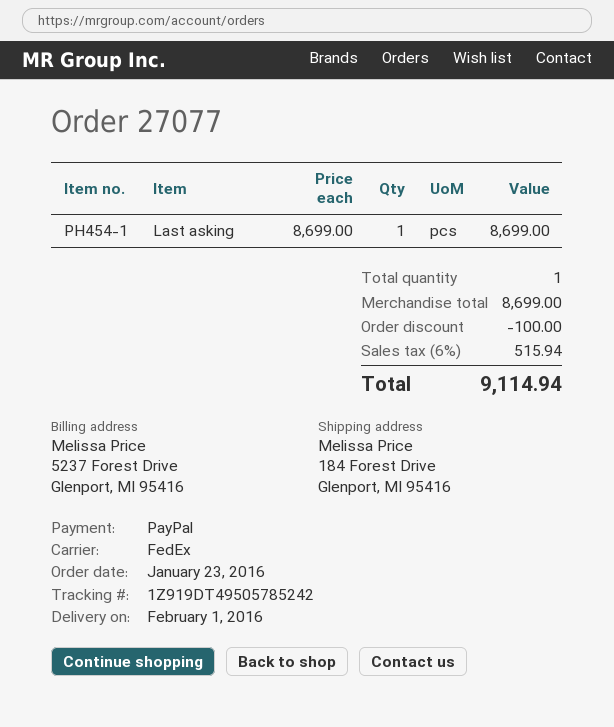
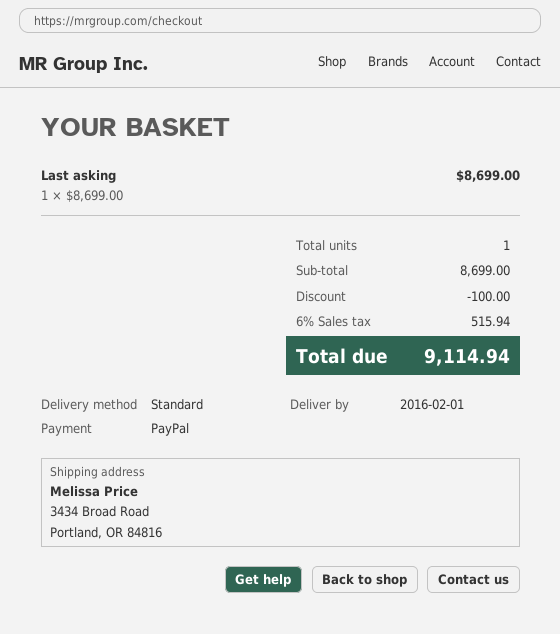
shipping method: FedEx -> standard
ship to: 184 Forest Drive, Glenport, MI 95416 -> 3434 Broad Road, Portland, OR 84816

